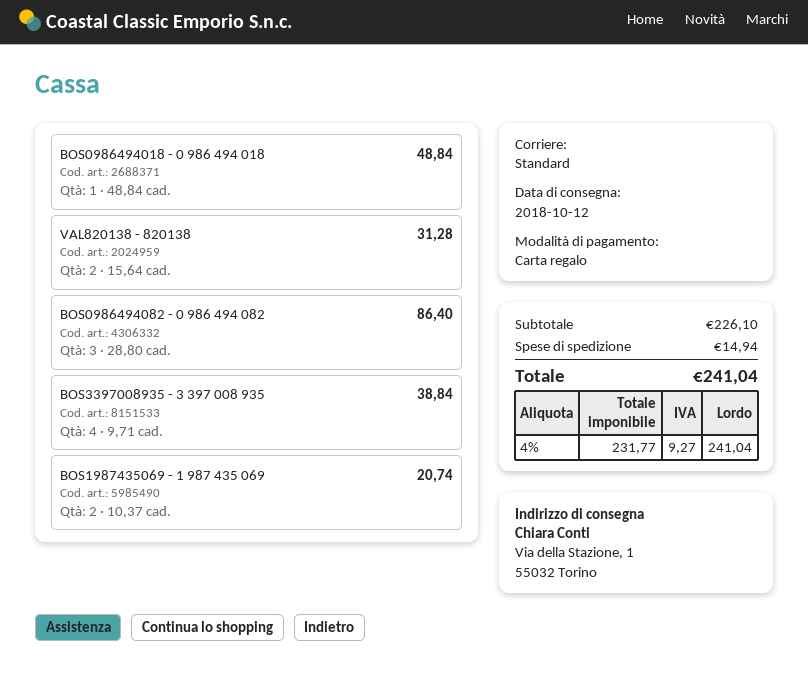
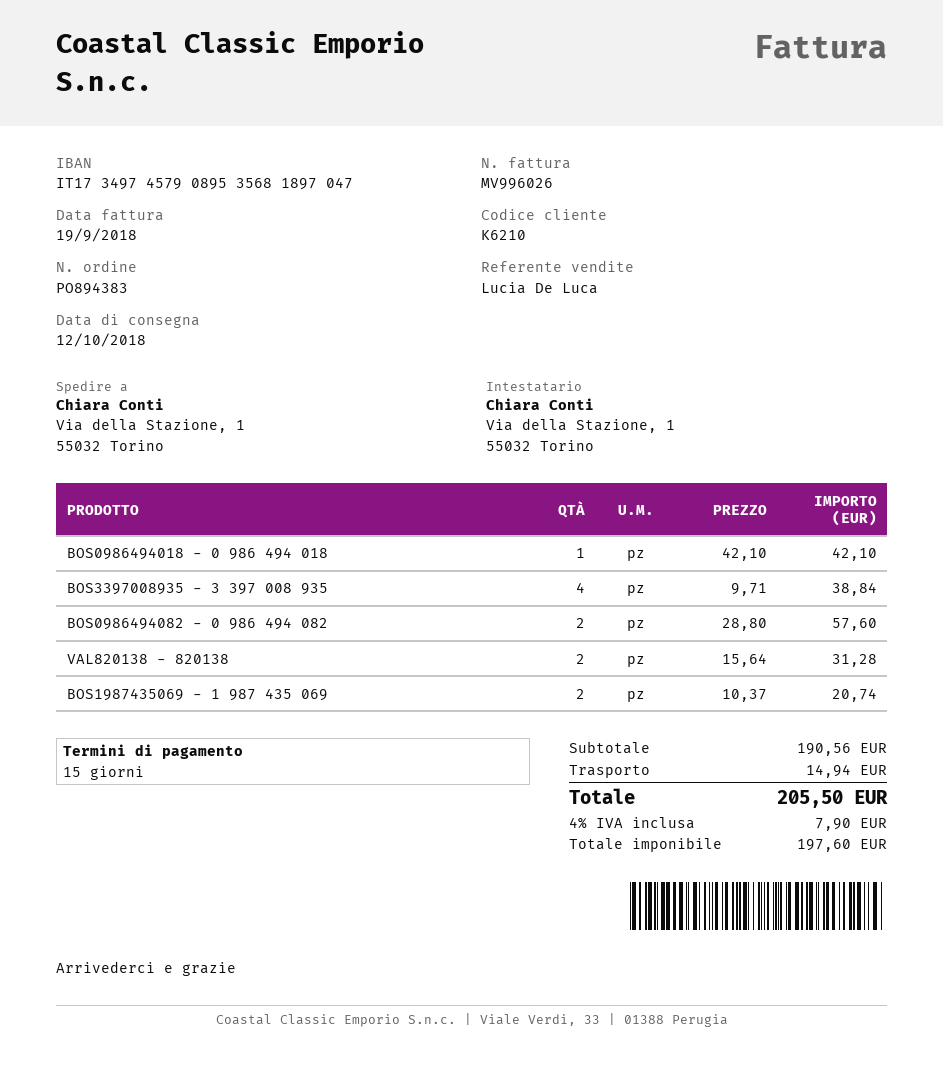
BOS0986494018 - 0 986 494 018: 1 x 48.84 = 48.84 -> 1 x 42.10 = 42.10
BOS0986494082 - 0 986 494 082: 3 x 28.80 = 86.40 -> 2 x 28.80 = 57.60
subtotal: 226.10 -> 190.56
net: 231.77 -> 197.60
tax: 4% = 9.27 -> 4% = 7.90
total: 241.04 -> 205.50

